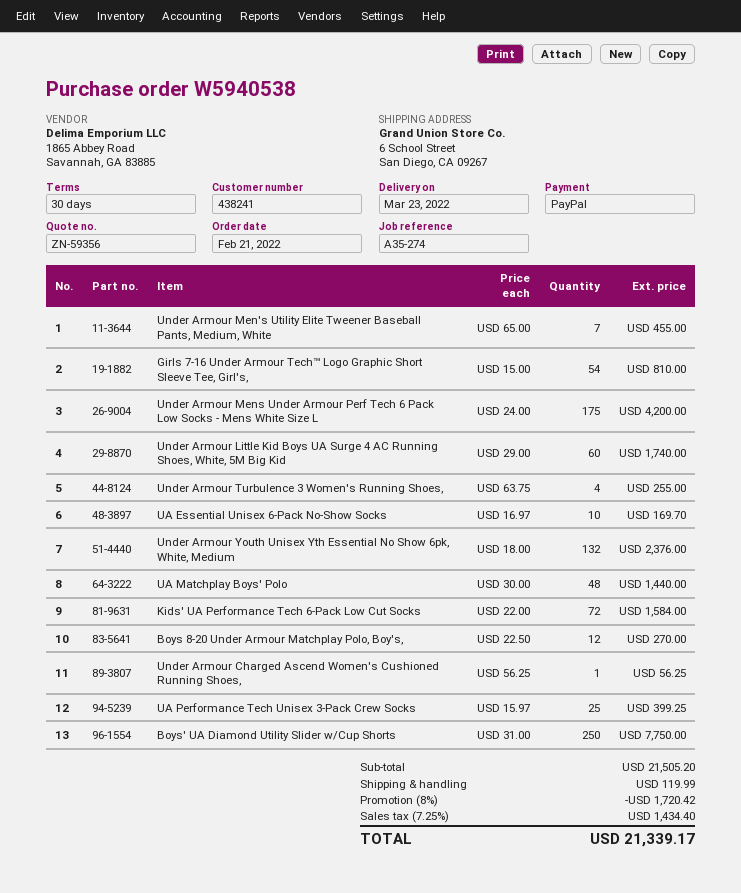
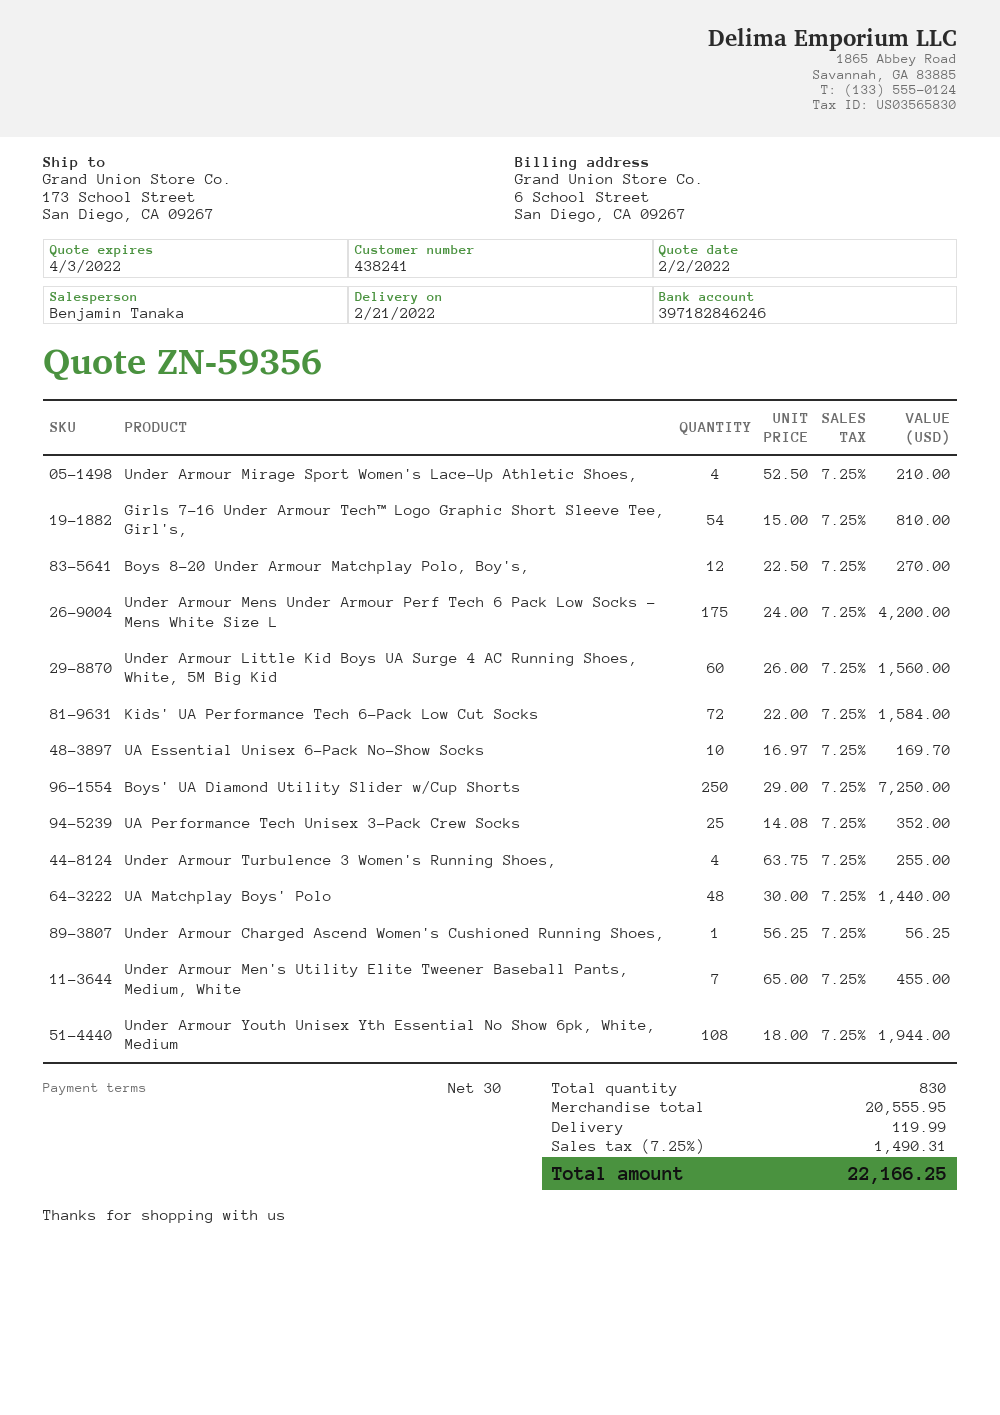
delivery date: 2022-03-23 -> 2022-02-21
ship to: 6 School Street, San Diego, CA 09267 -> 173 School Street, San Diego, CA 09267
Under Armour Little Kid Boys UA Surge 4 AC Running Shoes, White, 5M Big Kid: 60 x 29.00 = 1740.00 -> 60 x 26.00 = 1560.00
Under Armour Youth Unisex Yth Essential No Show 6pk, White, Medium: 132 x 18.00 = 2376.00 -> 108 x 18.00 = 1944.00
UA Performance Tech Unisex 3-Pack Crew Socks: 25 x 15.97 = 399.25 -> 25 x 14.08 = 352.00
Boys' UA Diamond Utility Slider w/Cup Shorts: 250 x 31.00 = 7750.00 -> 250 x 29.00 = 7250.00
Under Armour Mirage Sport Women's Lace-Up Athletic Shoes,: none -> 4 x 52.50 = 210.00
subtotal: 21505.20 -> 20555.95
discount: 8% = 1720.42 -> none
tax: 7.25% = 1434.40 -> 7.25% = 1490.31
total: 21339.17 -> 22166.25

